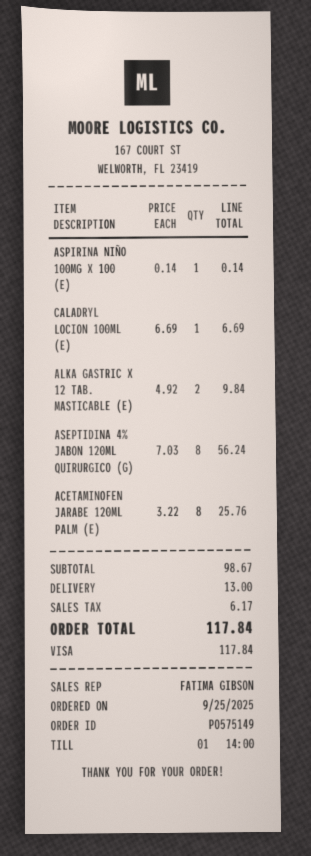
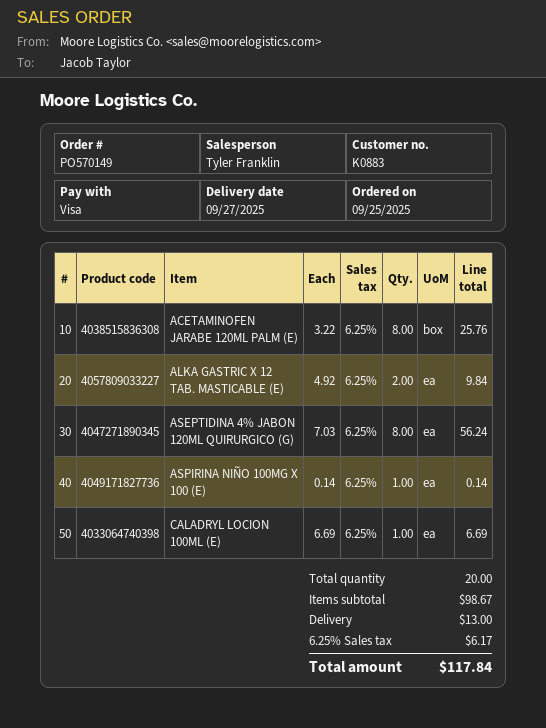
order number: PO575149 -> PO570149
sales rep: FATIMA GIBSON -> Tyler Franklin

